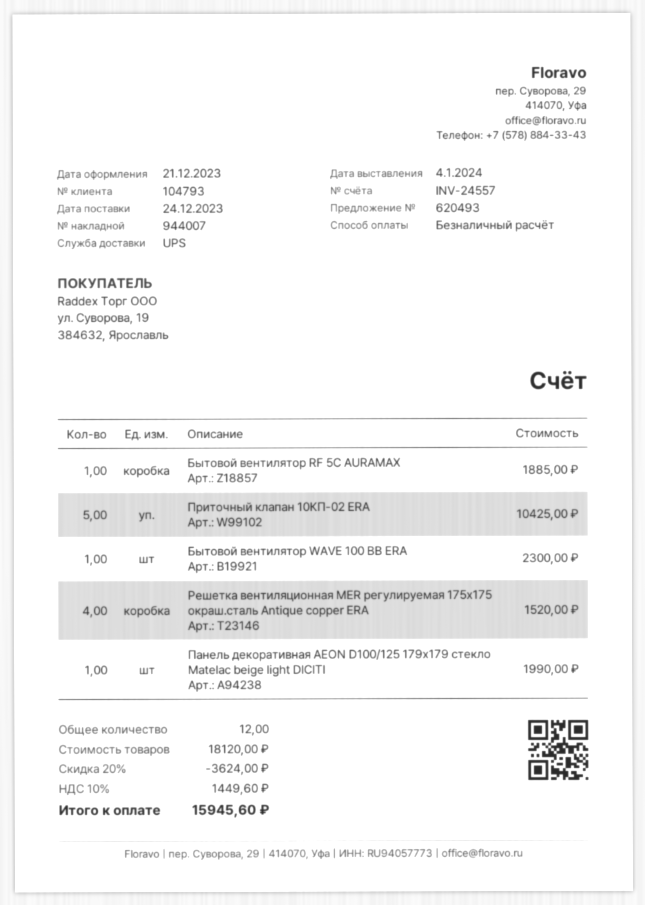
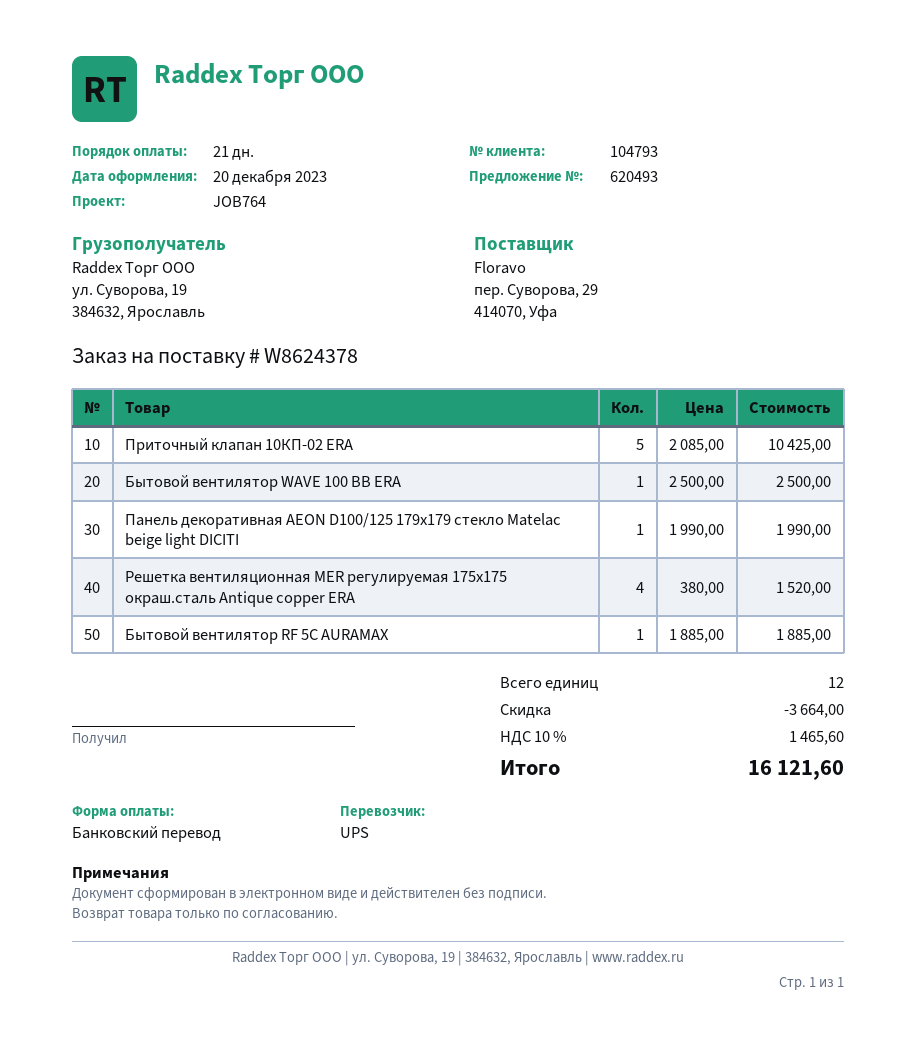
order date: 2023-12-21 -> 2023-12-20
Бытовой вентилятор WAVE 100 BB ERA: 1 for 2300.00 -> 1 for 2500.00
discount: 3624.00 -> 3664.00
tax: 10% = 1449.60 -> 10% = 1465.60
total: 15945.60 -> 16121.60

